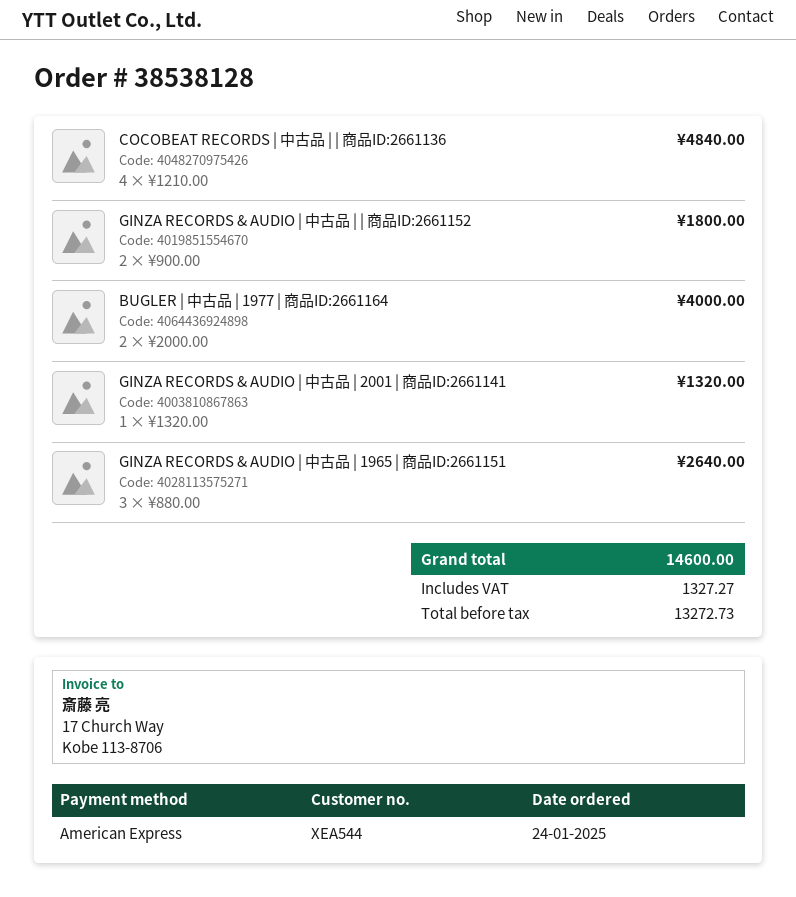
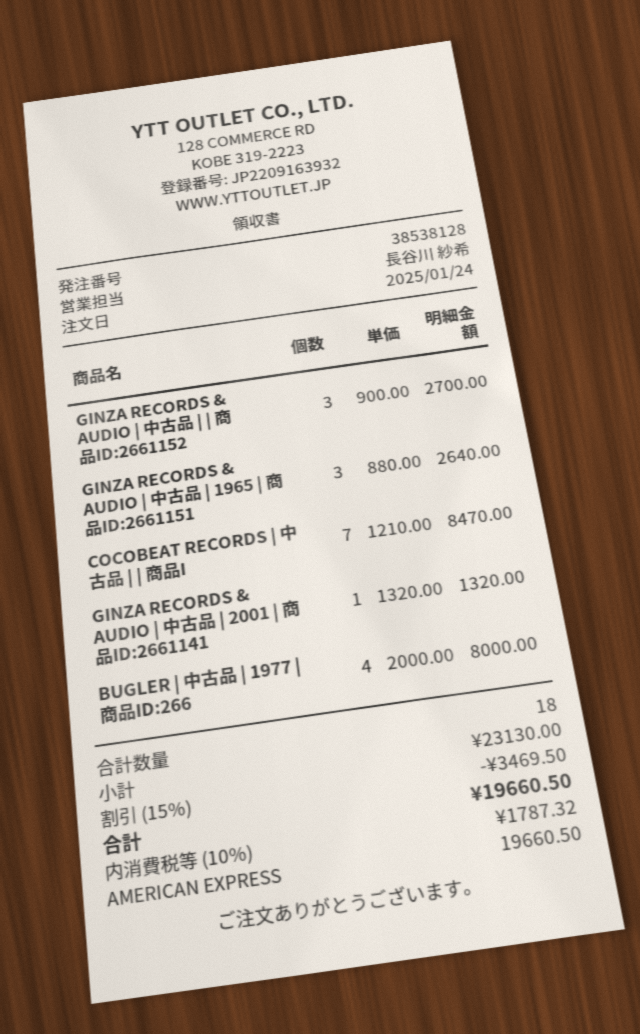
COCOBEAT RECORDS | 中古品 | | 商品ID:2661136: 4 x 1210.00 = 4840.00 -> 7 x 1210.00 = 8470.00
GINZA RECORDS & AUDIO | 中古品 | | 商品ID:2661152: 2 x 900.00 = 1800.00 -> 3 x 900.00 = 2700.00
BUGLER | 中古品 | 1977 | 商品ID:2661164: 2 x 2000.00 = 4000.00 -> 4 x 2000.00 = 8000.00
discount: none -> 15% = 3469.50
tax: 1327.27 -> 1787.32
total: 14600.00 -> 19660.50

